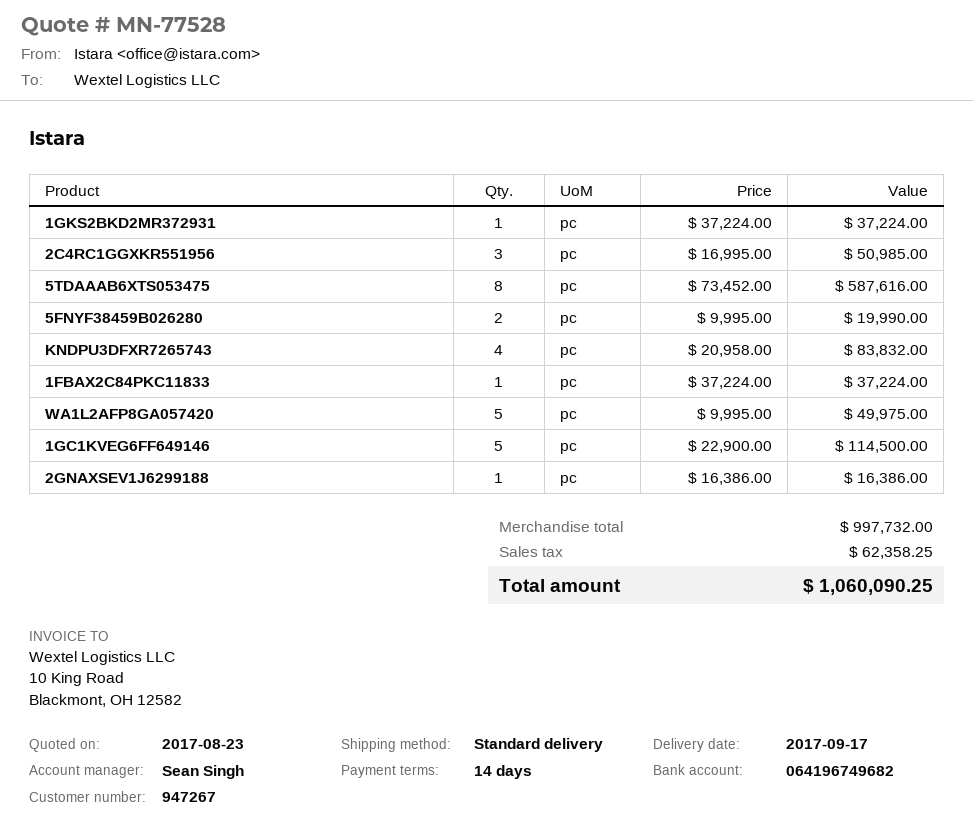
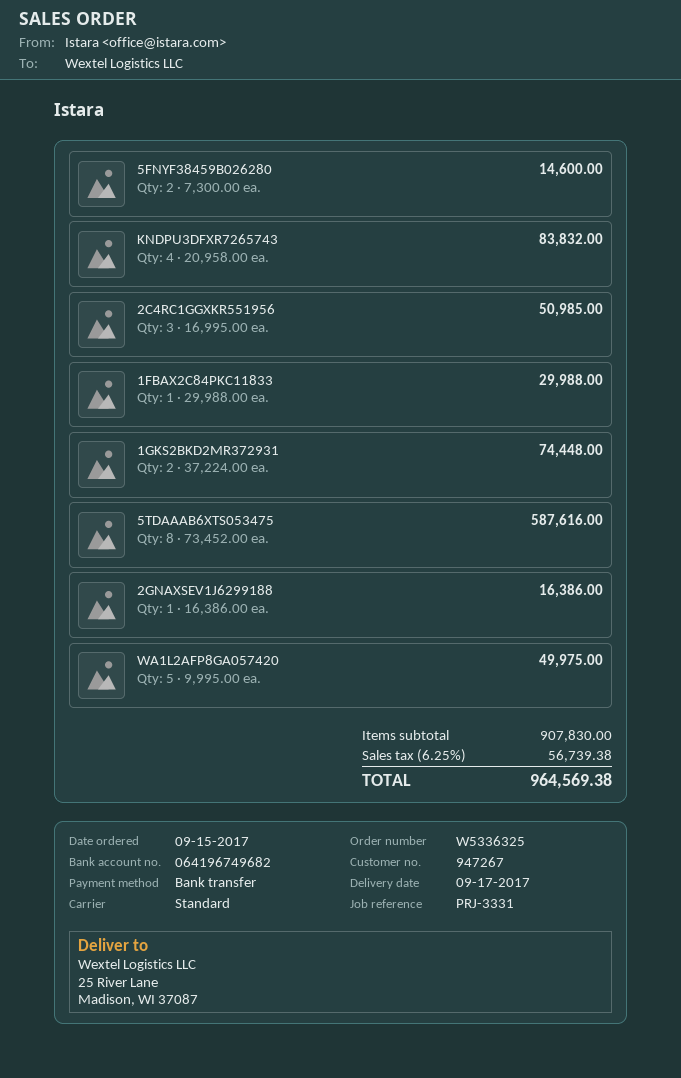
1GKS2BKD2MR372931: 1 x 37224.00 = 37224.00 -> 2 x 37224.00 = 74448.00
5FNYF38459B026280: 2 x 9995.00 = 19990.00 -> 2 x 7300.00 = 14600.00
1FBAX2C84PKC11833: 1 x 37224.00 = 37224.00 -> 1 x 29988.00 = 29988.00
1GC1KVEG6FF649146: 5 x 22900.00 = 114500.00 -> none
subtotal: 997732.00 -> 907830.00
tax: 62358.25 -> 56739.38
total: 1060090.25 -> 964569.38

